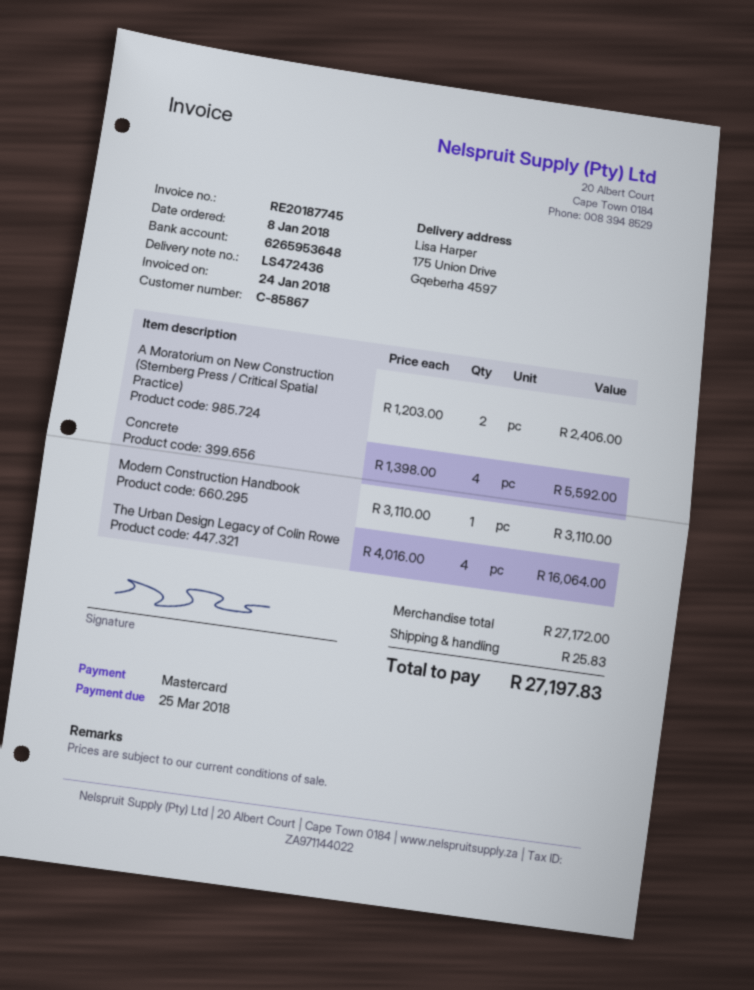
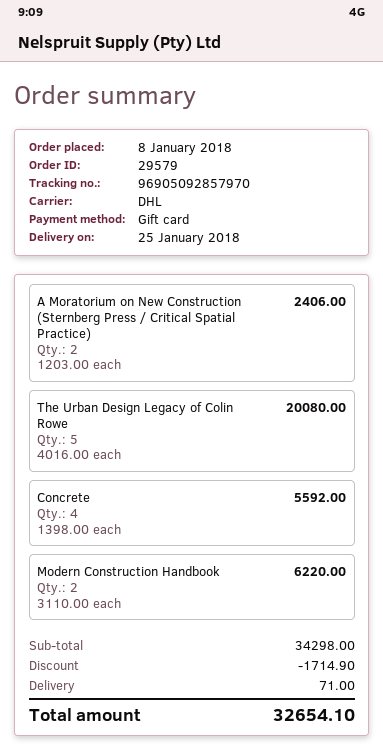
payment method: Mastercard -> gift card
Modern Construction Handbook: 1 x 3110.00 = 3110.00 -> 2 x 3110.00 = 6220.00
The Urban Design Legacy of Colin Rowe: 4 x 4016.00 = 16064.00 -> 5 x 4016.00 = 20080.00
subtotal: 27172.00 -> 34298.00
discount: none -> 1714.90
shipping: 25.83 -> 71.00
total: 27197.83 -> 32654.10

